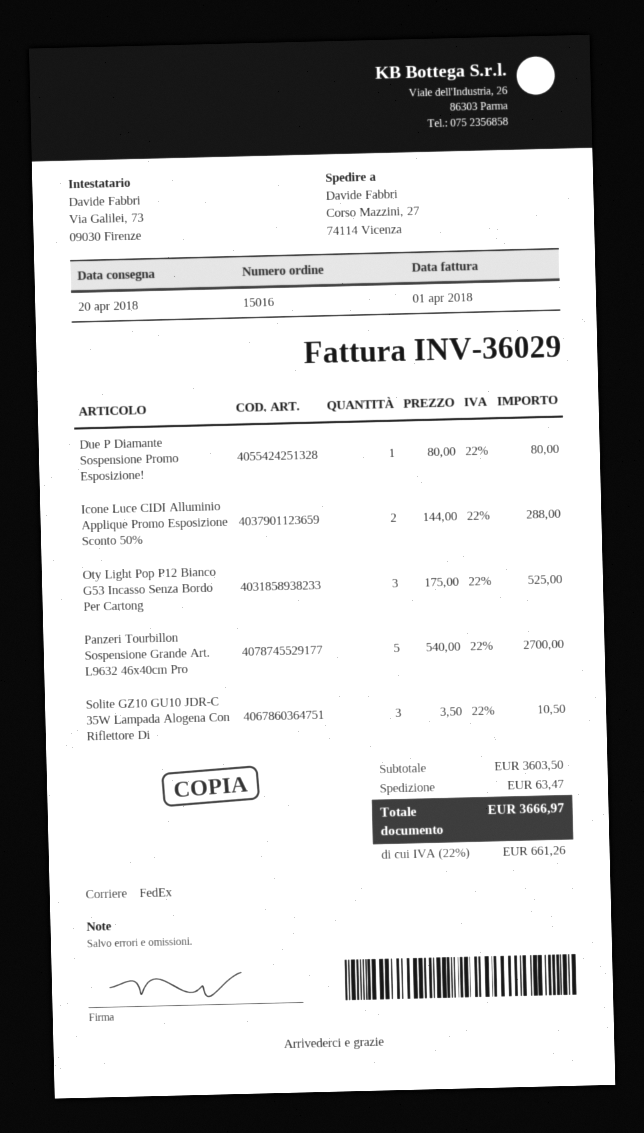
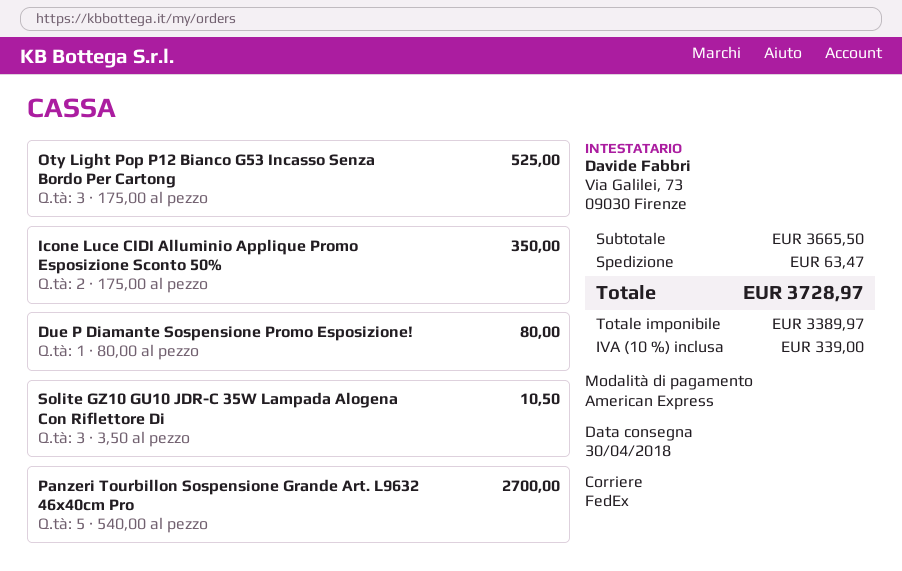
delivery date: 2018-04-20 -> 2018-04-30
Icone Luce CIDI Alluminio Applique Promo Esposizione Sconto 50%: 2 x 144.00 = 288.00 -> 2 x 175.00 = 350.00
subtotal: 3603.50 -> 3665.50
tax: 22% = 661.26 -> 10% = 339.00
total: 3666.97 -> 3728.97

